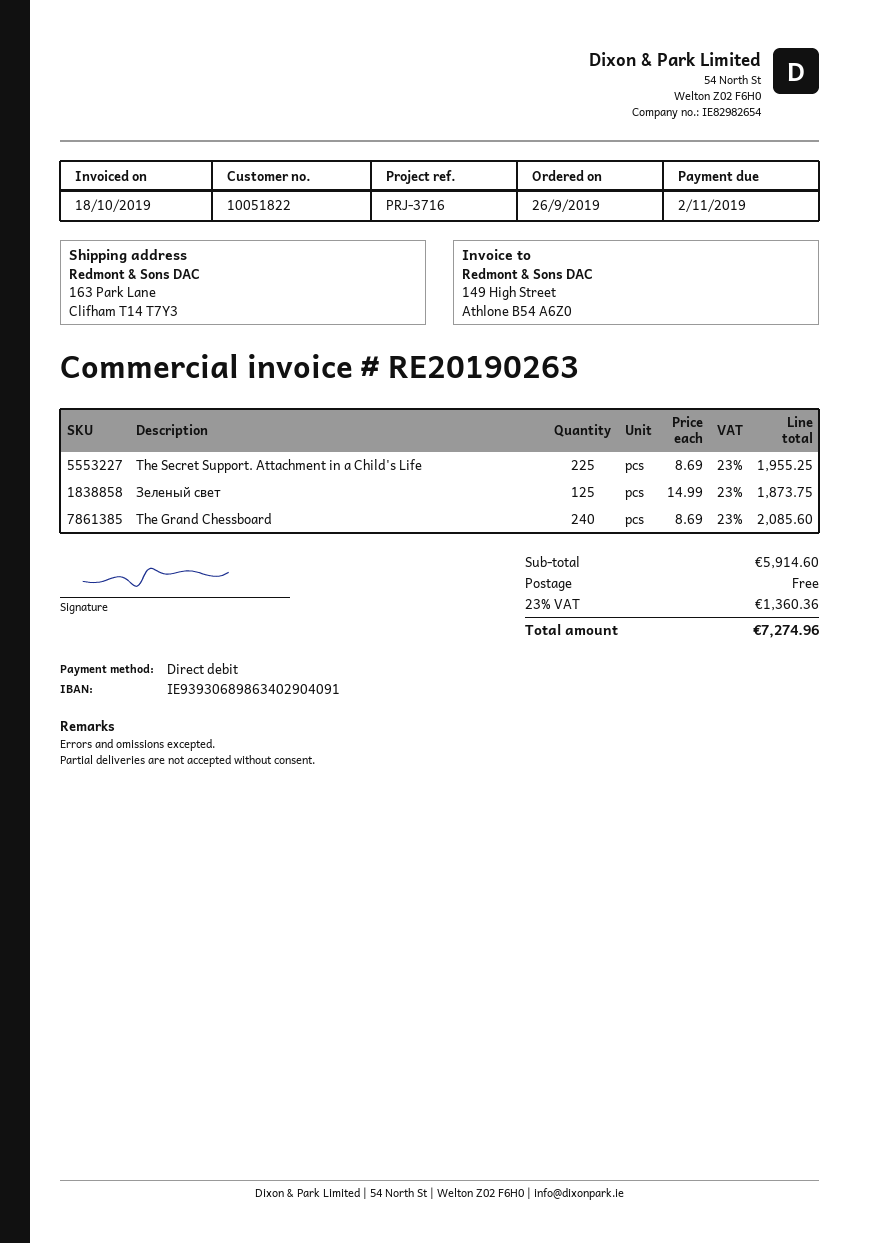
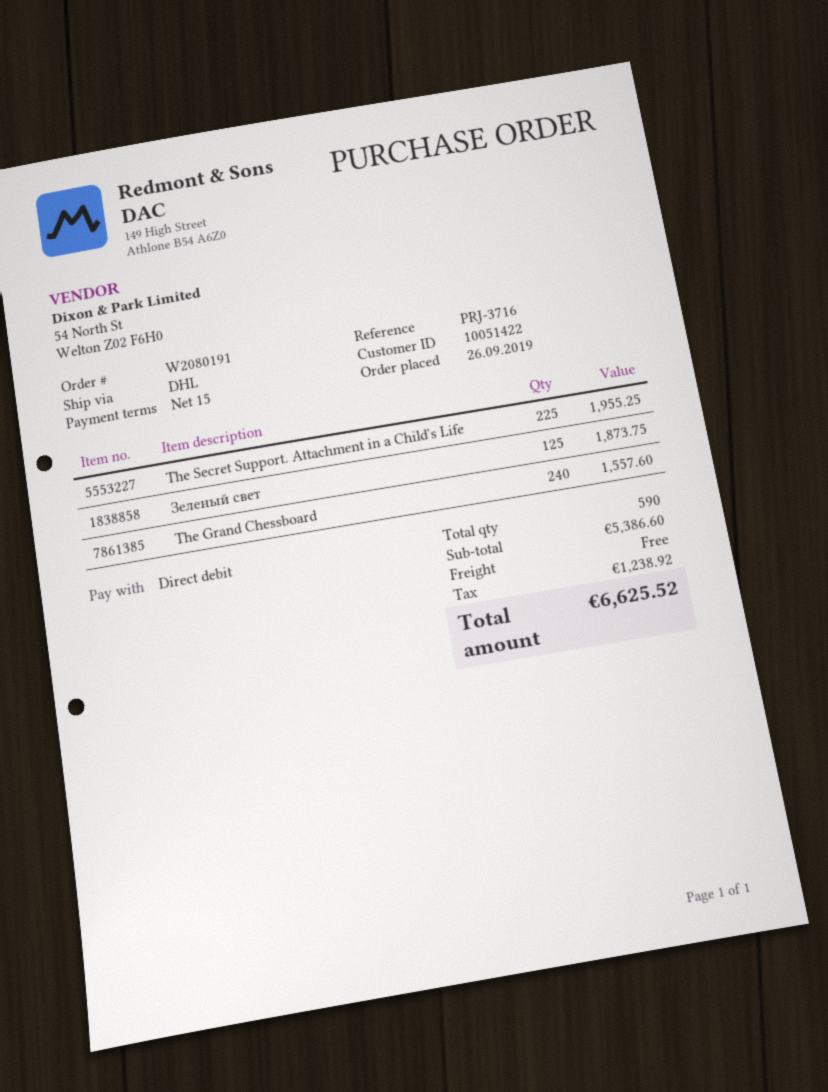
customer number: 10051822 -> 10051422
The Grand Chessboard: 240 for 2085.60 -> 240 for 1557.60
subtotal: 5914.60 -> 5386.60
tax: 1360.36 -> 1238.92
total: 7274.96 -> 6625.52

